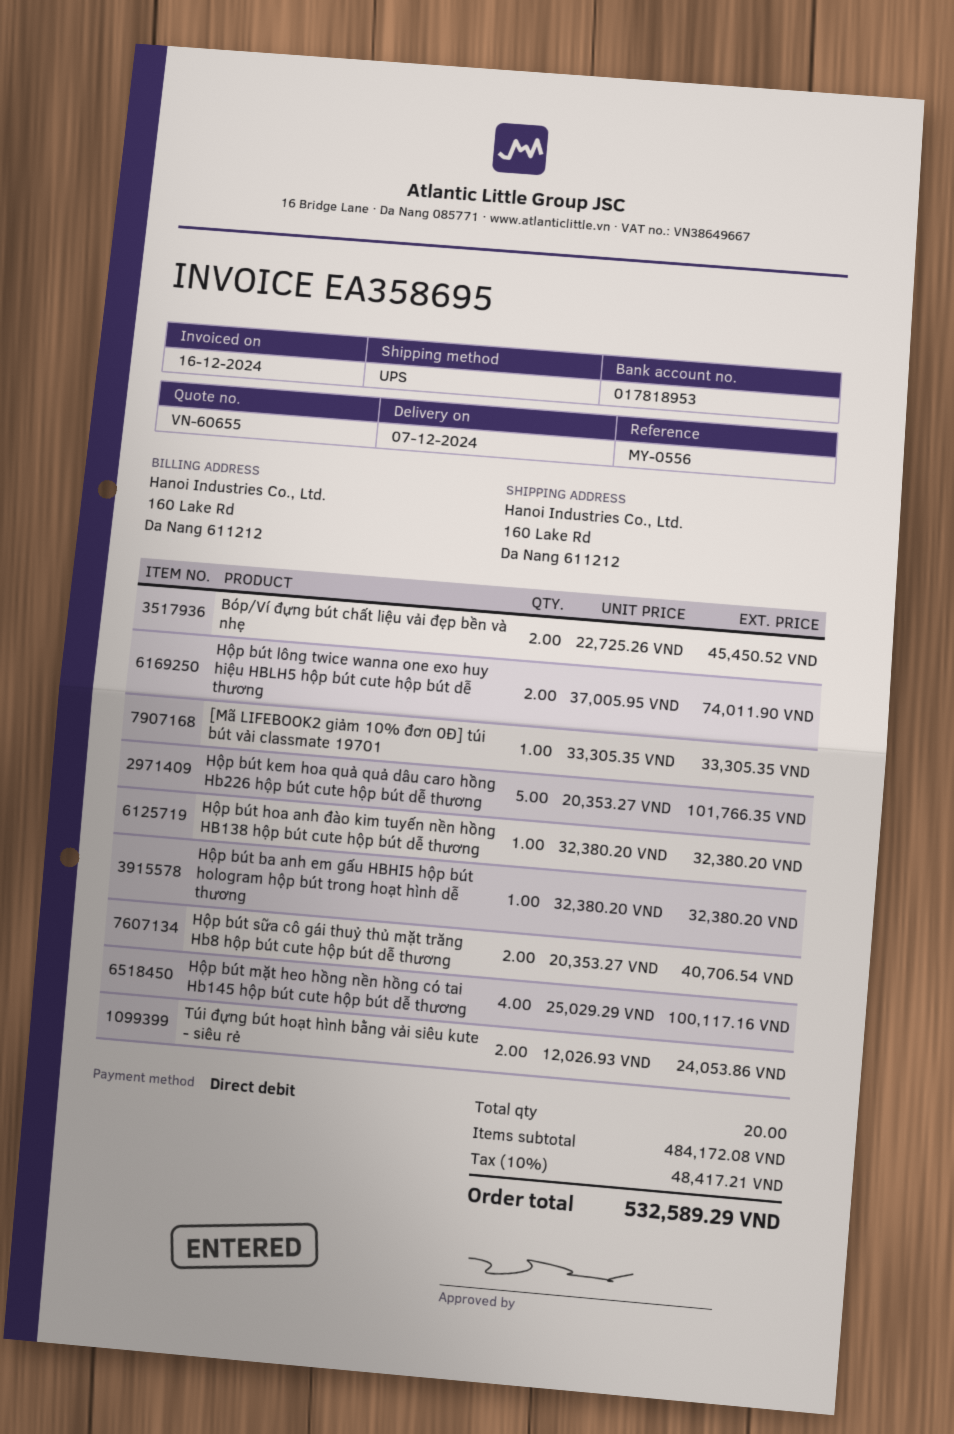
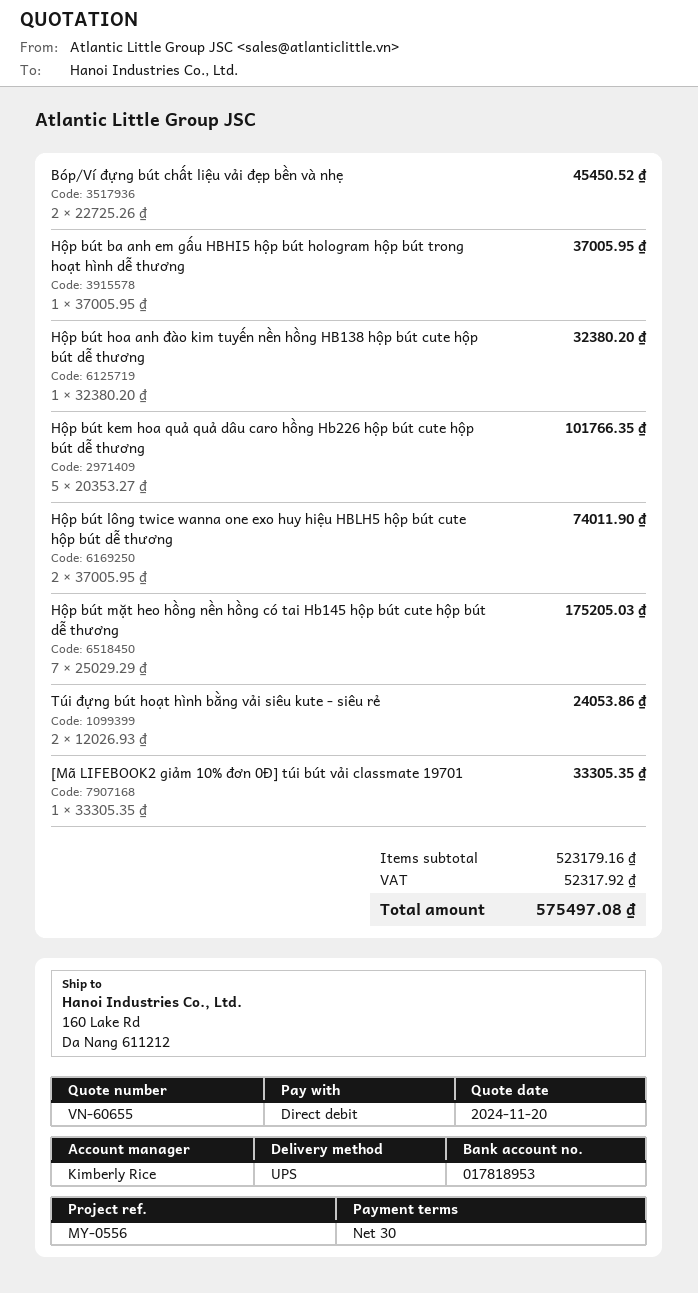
Hộp bút ba anh em gấu HBHI5 hộp bút hologram hộp bút trong hoạt hình dễ thương: 1 x 32380.20 = 32380.20 -> 1 x 37005.95 = 37005.95
Hộp bút sữa cô gái thuỷ thủ mặt trăng Hb8 hộp bút cute hộp bút dễ thương: 2 x 20353.27 = 40706.54 -> none
Hộp bút mặt heo hồng nền hồng có tai Hb145 hộp bút cute hộp bút dễ thương: 4 x 25029.29 = 100117.16 -> 7 x 25029.29 = 175205.03
subtotal: 484172.08 -> 523179.16
tax: 48417.21 -> 52317.92
total: 532589.29 -> 575497.08

